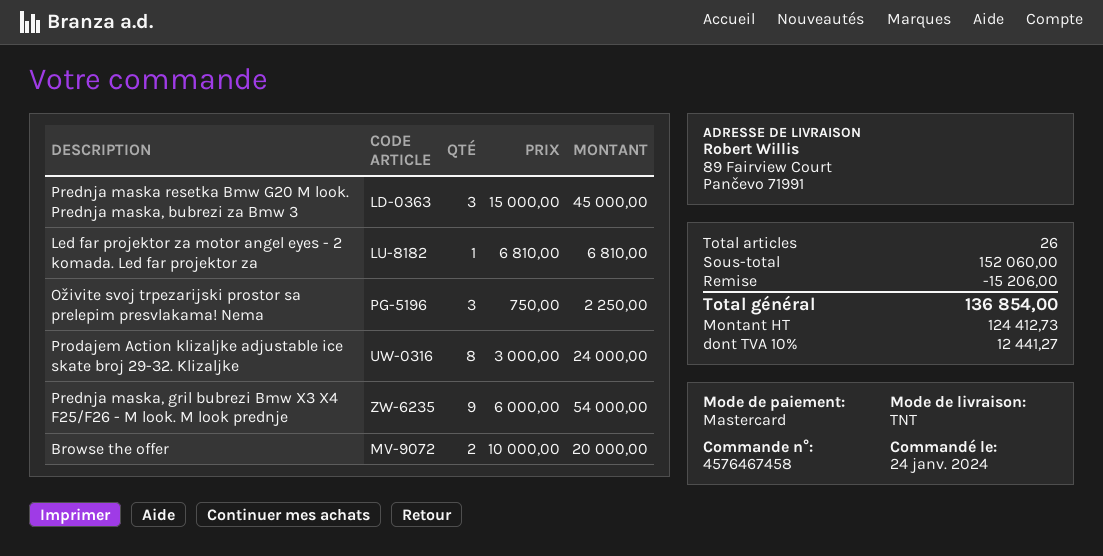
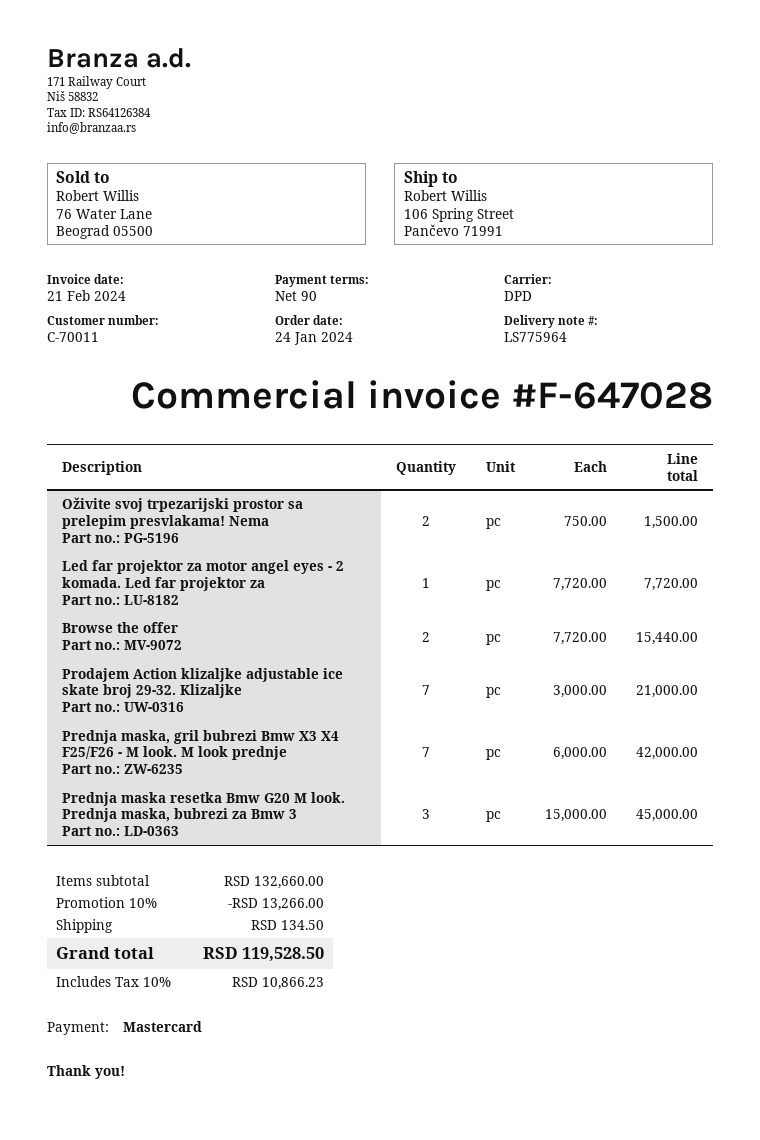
shipping method: TNT -> DPD
ship to: 89 Fairview Court, Pančevo 71991 -> 106 Spring Street, Pančevo 71991
Led far projektor za motor angel eyes - 2 komada. Led far projektor za: 1 x 6810.00 = 6810.00 -> 1 x 7720.00 = 7720.00
Oživite svoj trpezarijski prostor sa prelepim presvlakama! Nema: 3 x 750.00 = 2250.00 -> 2 x 750.00 = 1500.00
Prodajem Action klizaljke adjustable ice skate broj 29-32. Klizaljke: 8 x 3000.00 = 24000.00 -> 7 x 3000.00 = 21000.00
Prednja maska, gril bubrezi Bmw X3 X4 F25/F26 - M look. M look prednje: 9 x 6000.00 = 54000.00 -> 7 x 6000.00 = 42000.00
Browse the offer: 2 x 10000.00 = 20000.00 -> 2 x 7720.00 = 15440.00
subtotal: 152060.00 -> 132660.00
discount: 15206.00 -> 13266.00
shipping: none -> 134.50
tax: 10% = 12441.27 -> 10% = 10866.23
total: 136854.00 -> 119528.50

